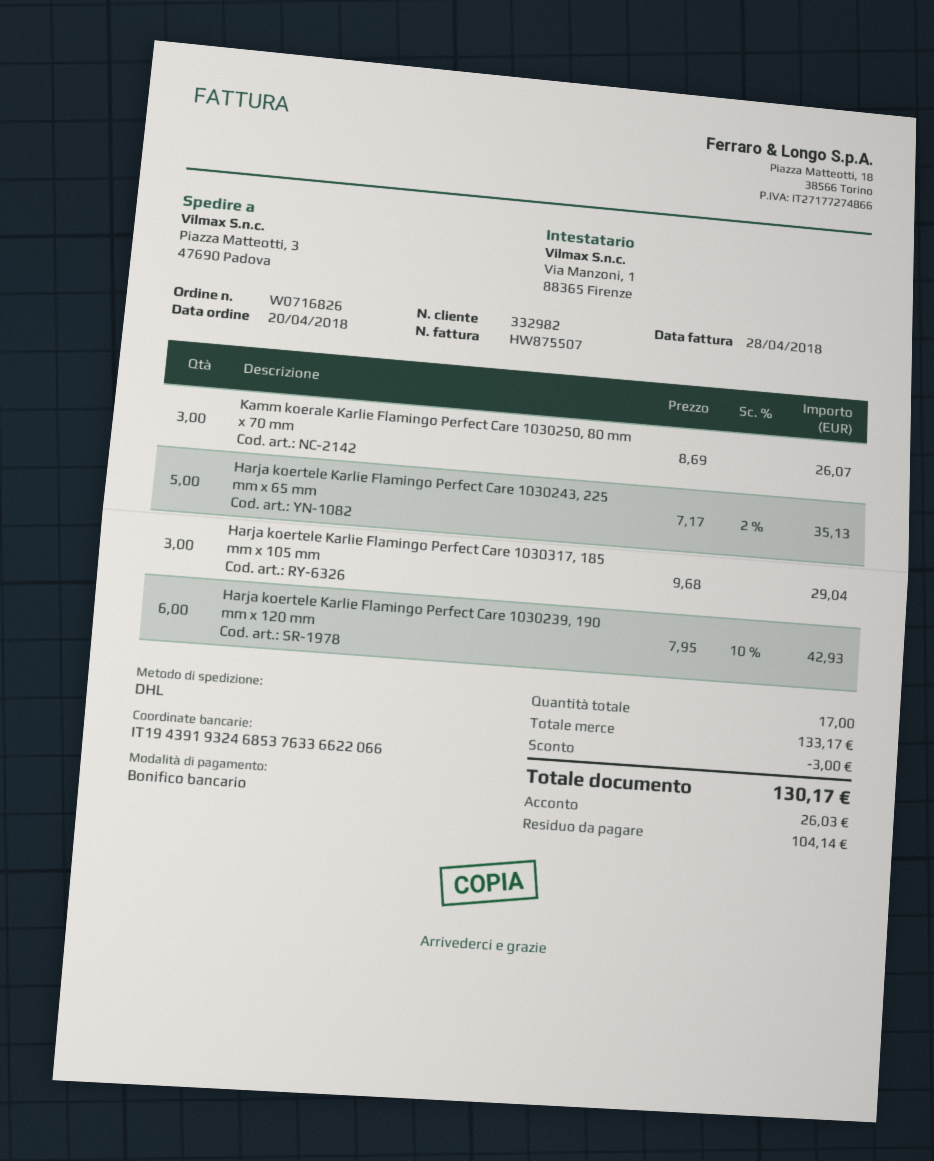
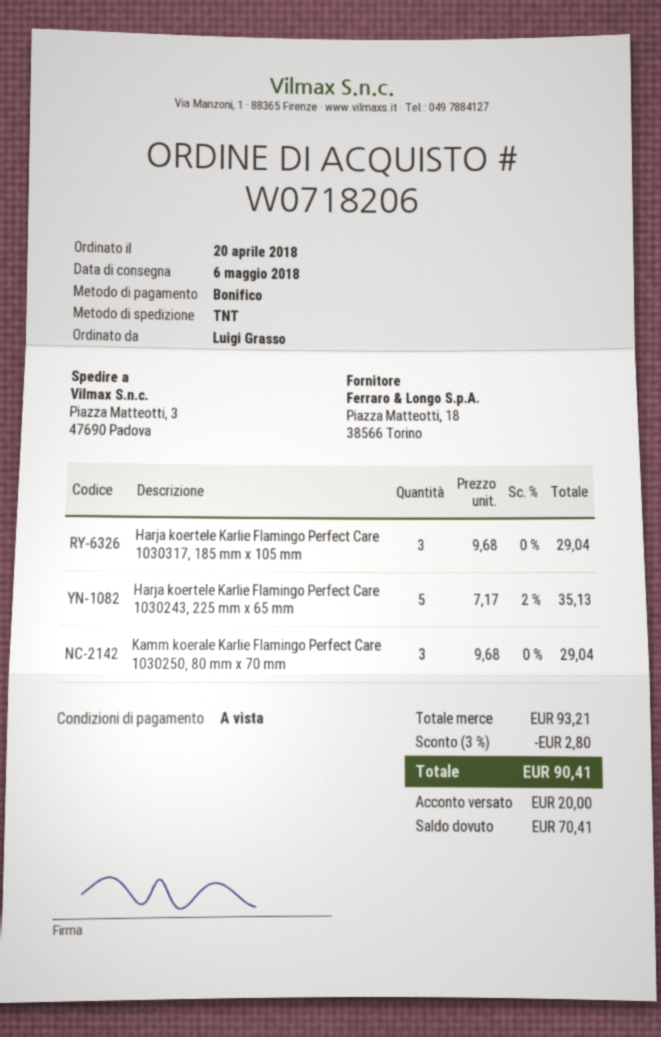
order number: W0716826 -> W0718206
shipping method: DHL -> TNT
Kamm koerale Karlie Flamingo Perfect Care 1030250, 80 mm x 70 mm: 3 x 8.69 = 26.07 -> 3 x 9.68 = 29.04
Harja koertele Karlie Flamingo Perfect Care 1030239, 190 mm x 120 mm: 6 x 7.95 - 10% = 42.93 -> none
subtotal: 133.17 -> 93.21
discount: 3.00 -> 2.80
total: 130.17 -> 90.41
deposit: 26.03 -> 20.00
balance: 104.14 -> 70.41

